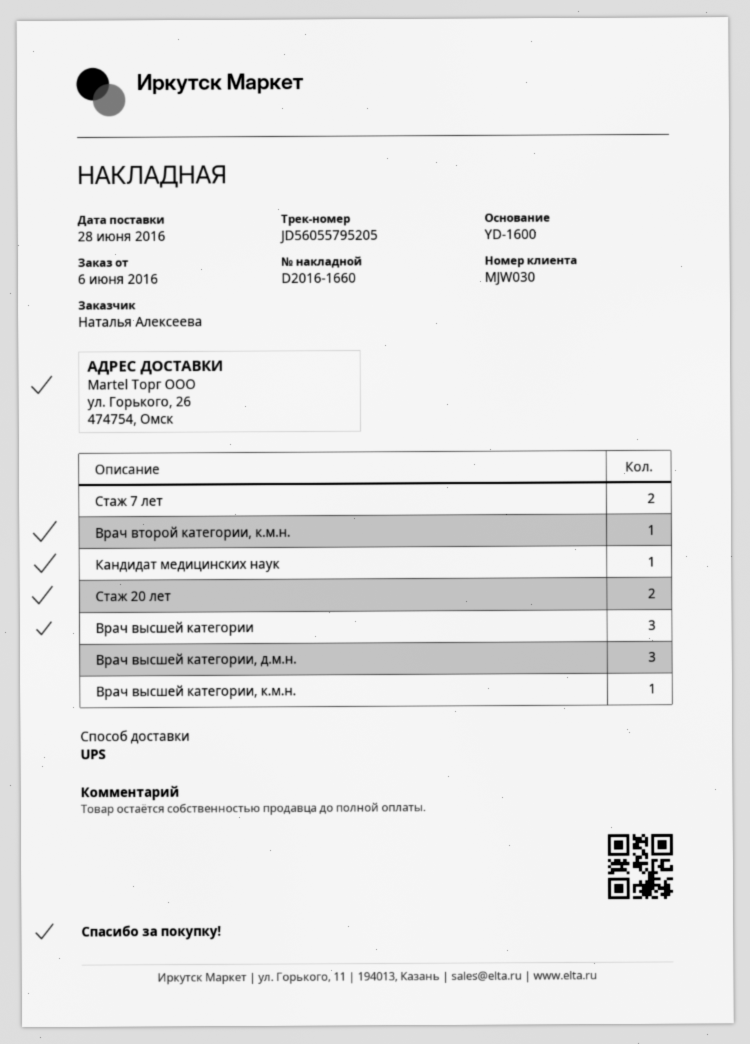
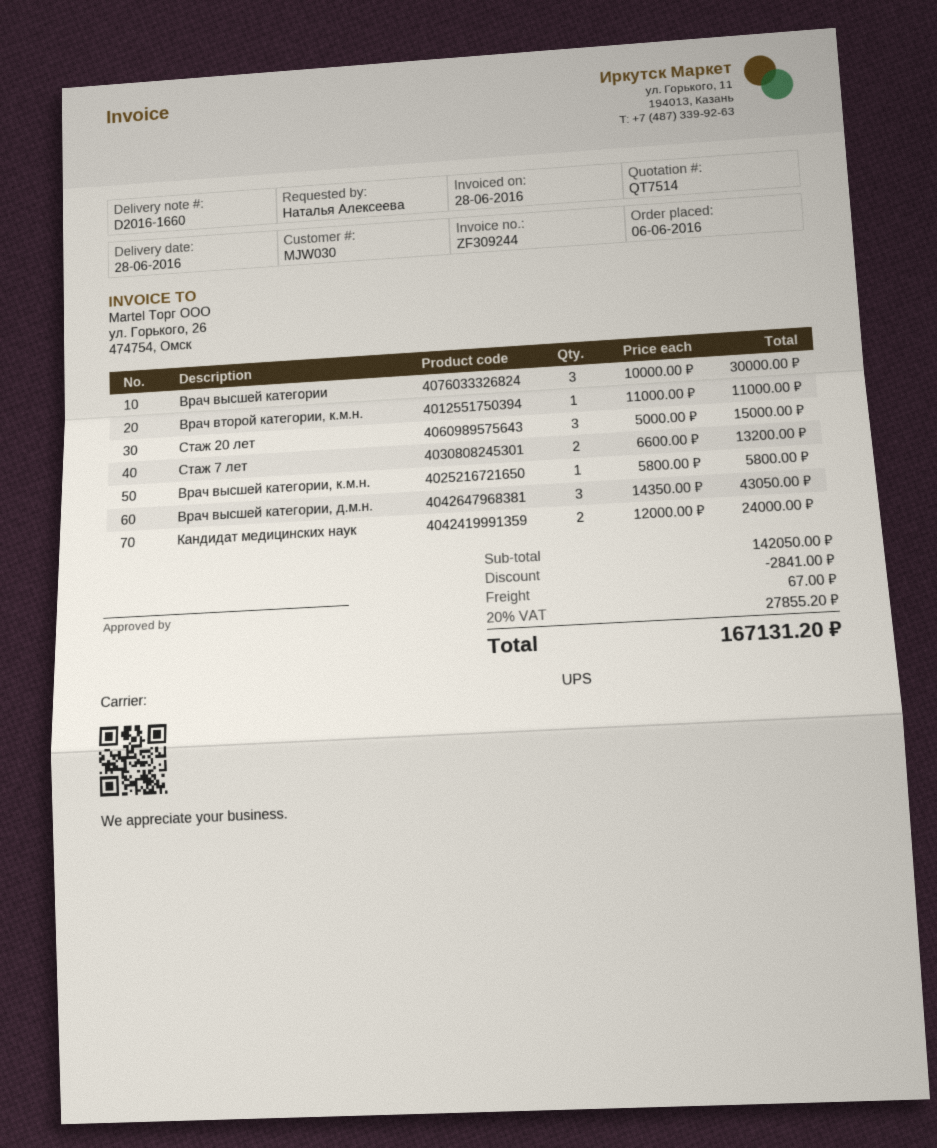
Кандидат медицинских наук: 1 -> 2
Стаж 20 лет: 2 -> 3

